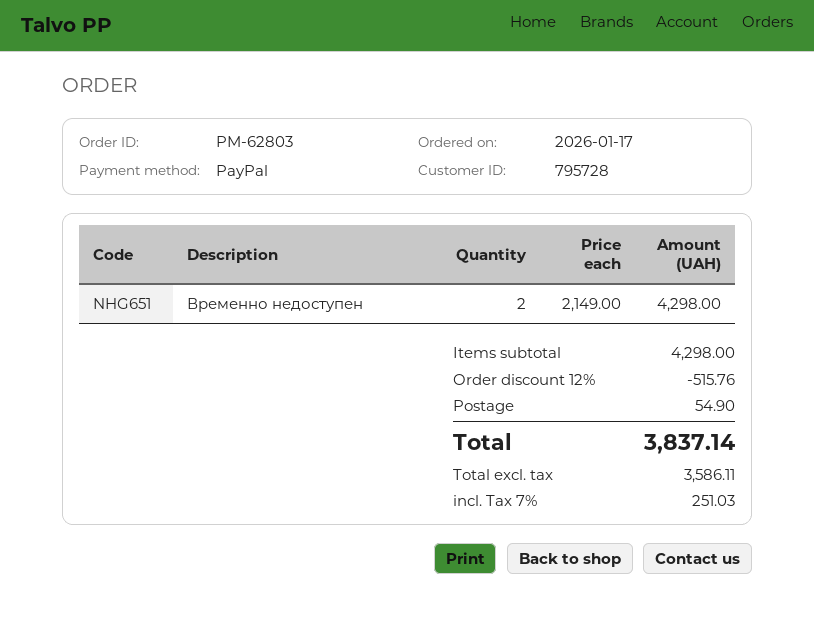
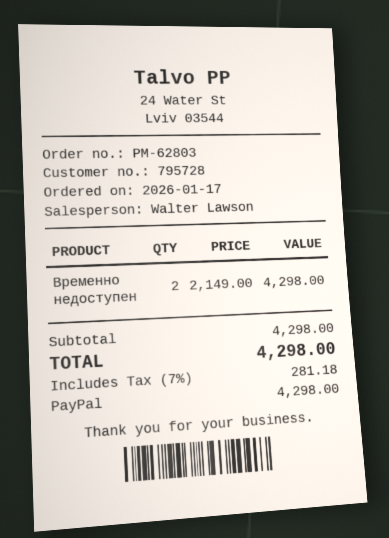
discount: 12% = 515.76 -> none
shipping: 54.90 -> none
tax: 7% = 251.03 -> 7% = 281.18
total: 3837.14 -> 4298.00

